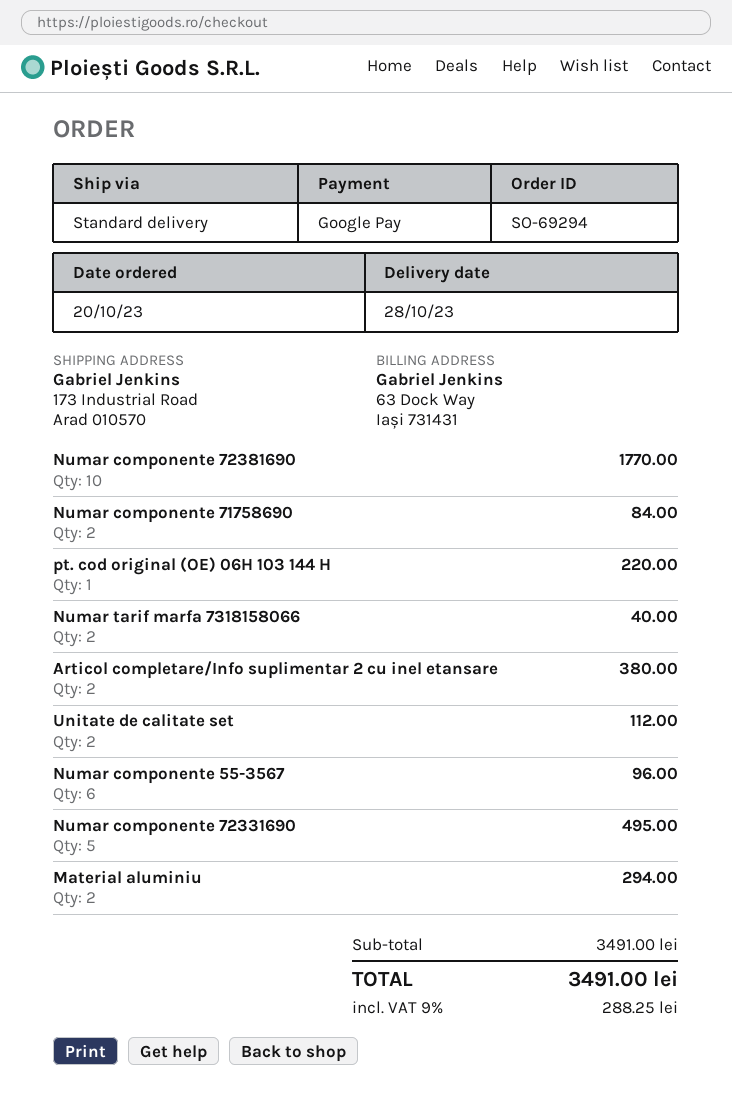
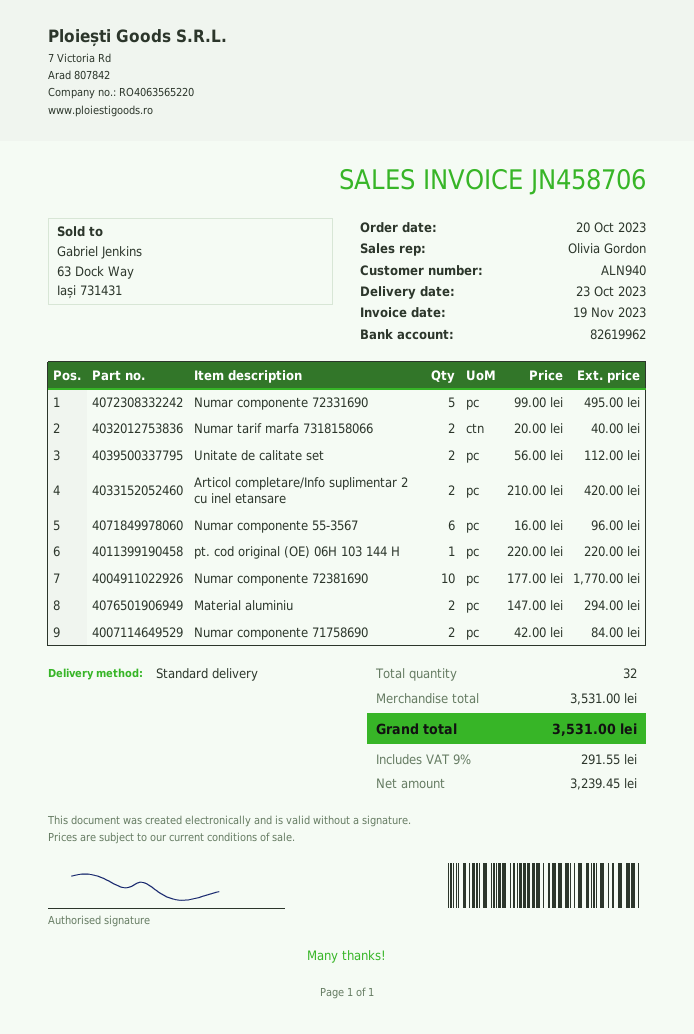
delivery date: 2023-10-28 -> 2023-10-23
Articol completare/Info suplimentar 2 cu inel etansare: 2 for 380.00 -> 2 for 420.00
subtotal: 3491.00 -> 3531.00
tax: 9% = 288.25 -> 9% = 291.55
total: 3491.00 -> 3531.00

